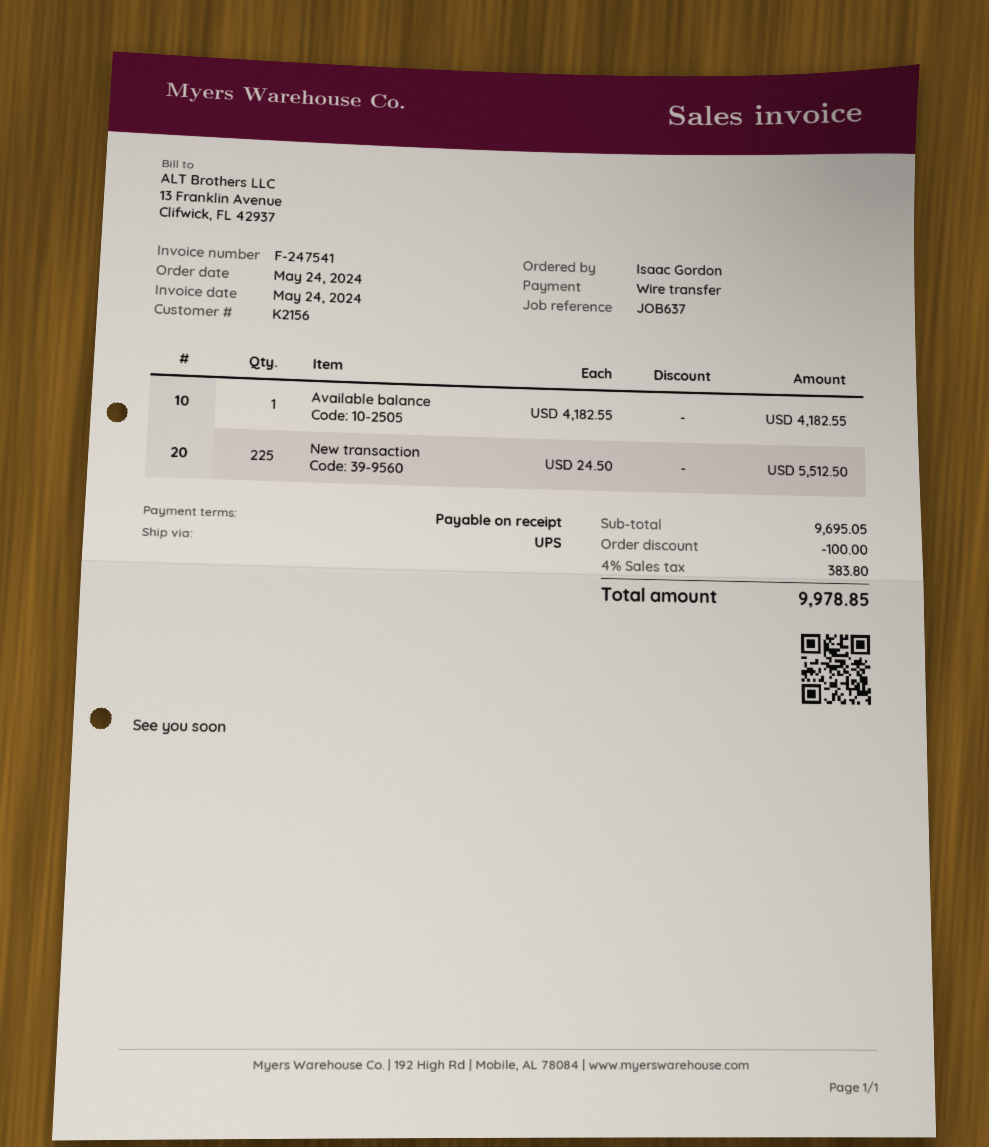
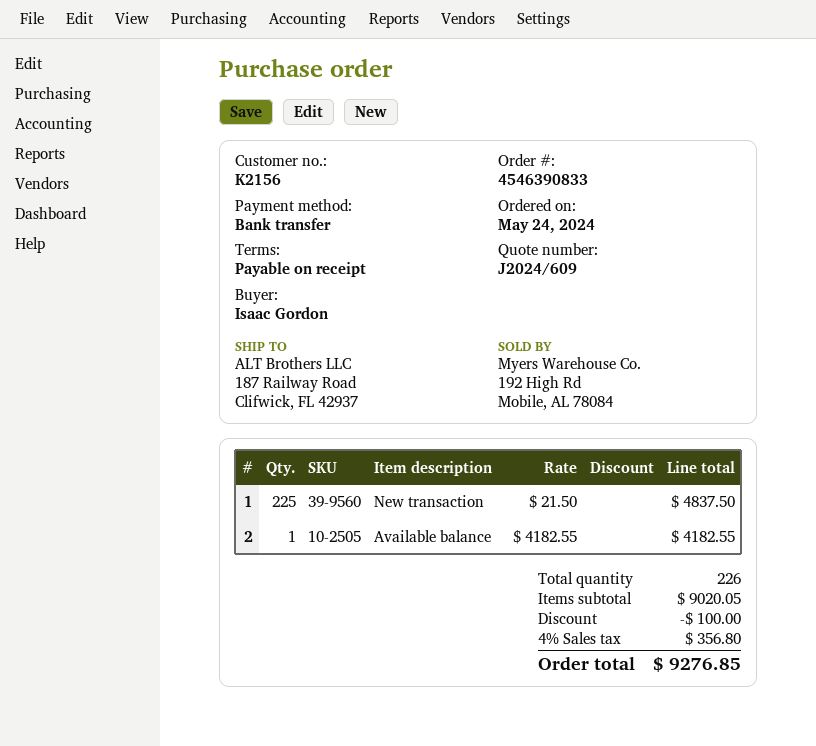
New transaction: 225 x 24.50 = 5512.50 -> 225 x 21.50 = 4837.50
subtotal: 9695.05 -> 9020.05
tax: 4% = 383.80 -> 4% = 356.80
total: 9978.85 -> 9276.85

